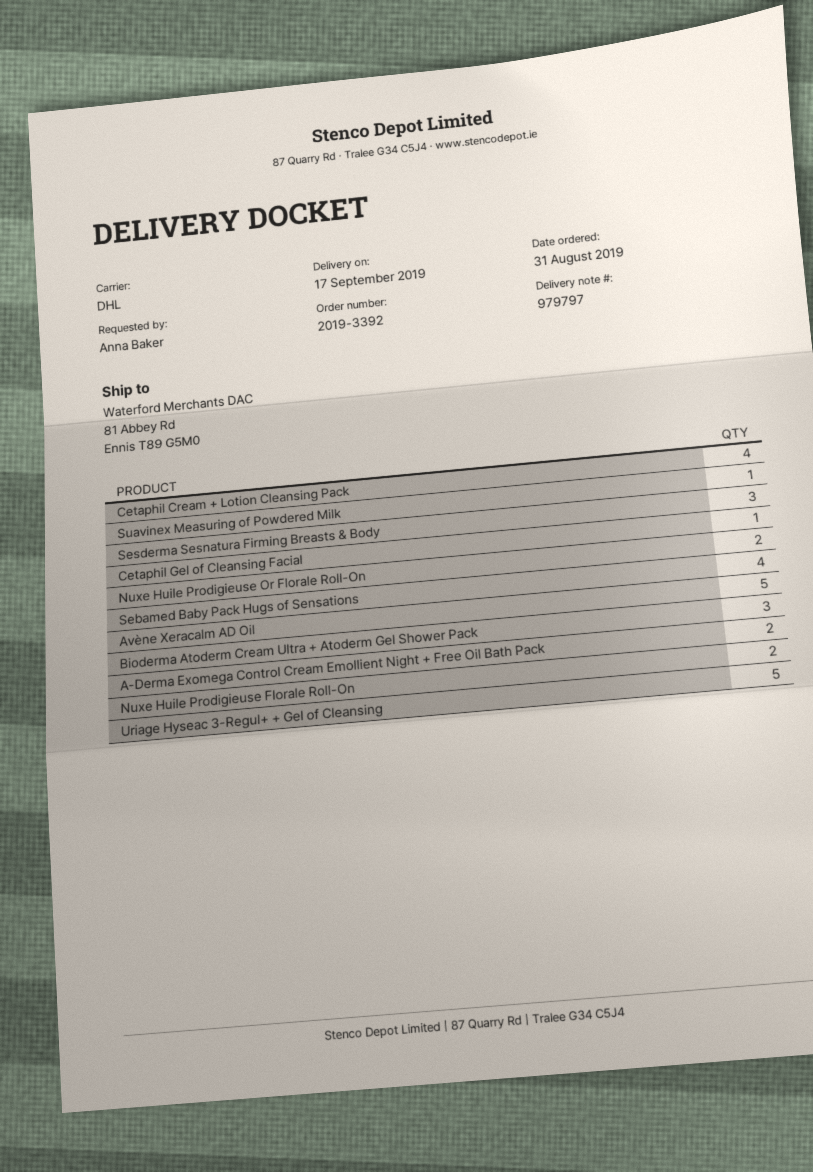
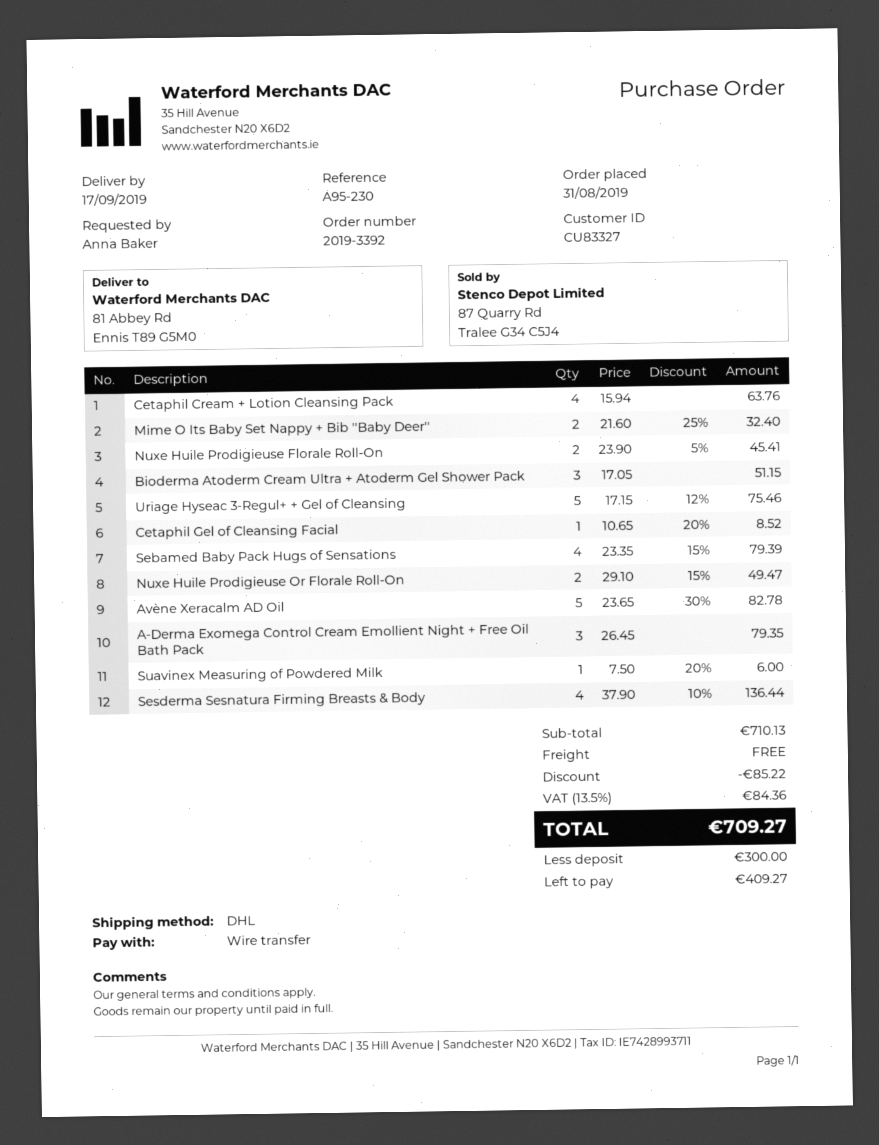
Sesderma Sesnatura Firming Breasts & Body: 3 -> 4
A-Derma Exomega Control Cream Emollient Night + Free Oil Bath Pack: 2 -> 3
Mime O Its Baby Set Nappy + Bib ''Baby Deer'': none -> 2

